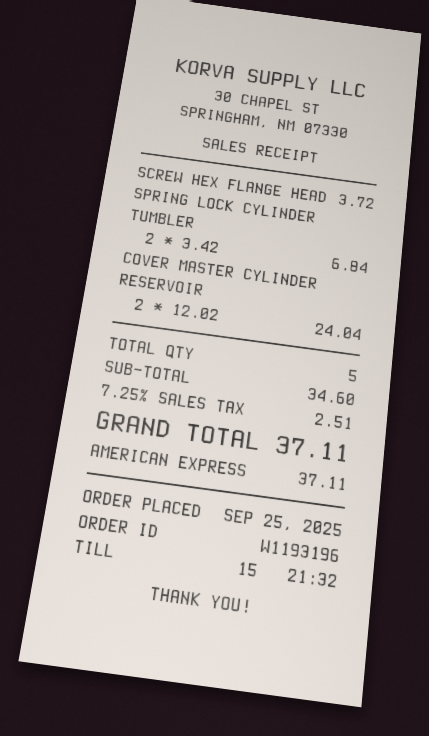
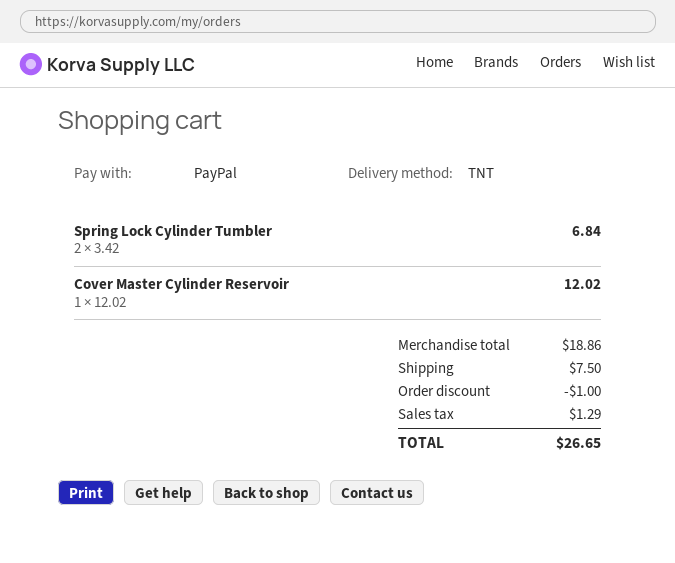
payment method: American Express -> PayPal
SCREW HEX FLANGE HEAD: 1 x 3.72 = 3.72 -> none
COVER MASTER CYLINDER RESERVOIR: 2 x 12.02 = 24.04 -> 1 x 12.02 = 12.02
subtotal: 34.60 -> 18.86
discount: none -> 1.00
shipping: none -> 7.50
tax: 2.51 -> 1.29
total: 37.11 -> 26.65

